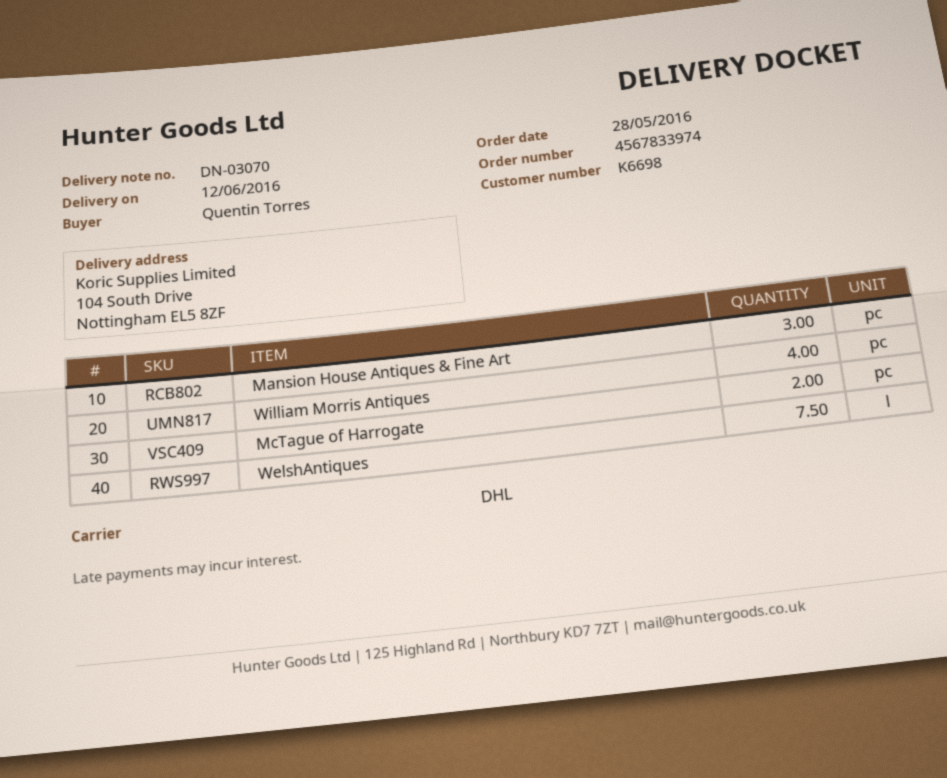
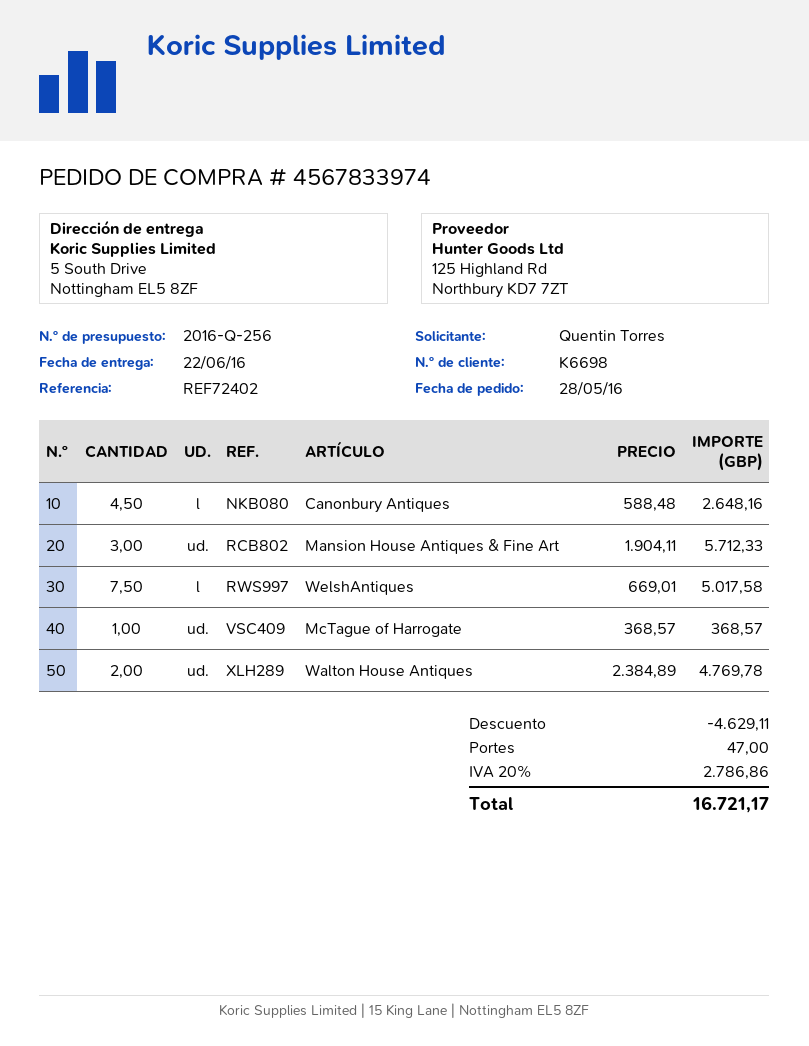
delivery date: 2016-06-12 -> 2016-06-22
ship to: 104 South Drive, Nottingham EL5 8ZF -> 5 South Drive, Nottingham EL5 8ZF
William Morris Antiques: 4 -> none
McTague of Harrogate: 2 -> 1
Canonbury Antiques: none -> 4.5
Walton House Antiques: none -> 2

